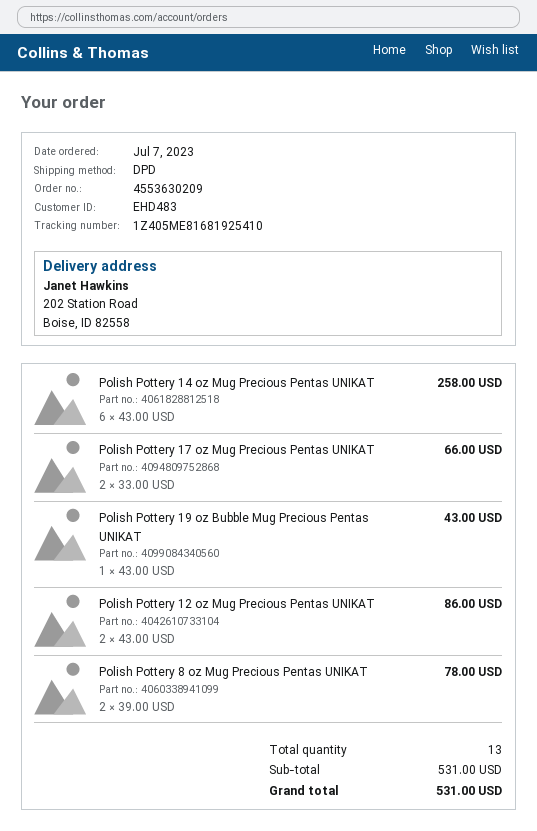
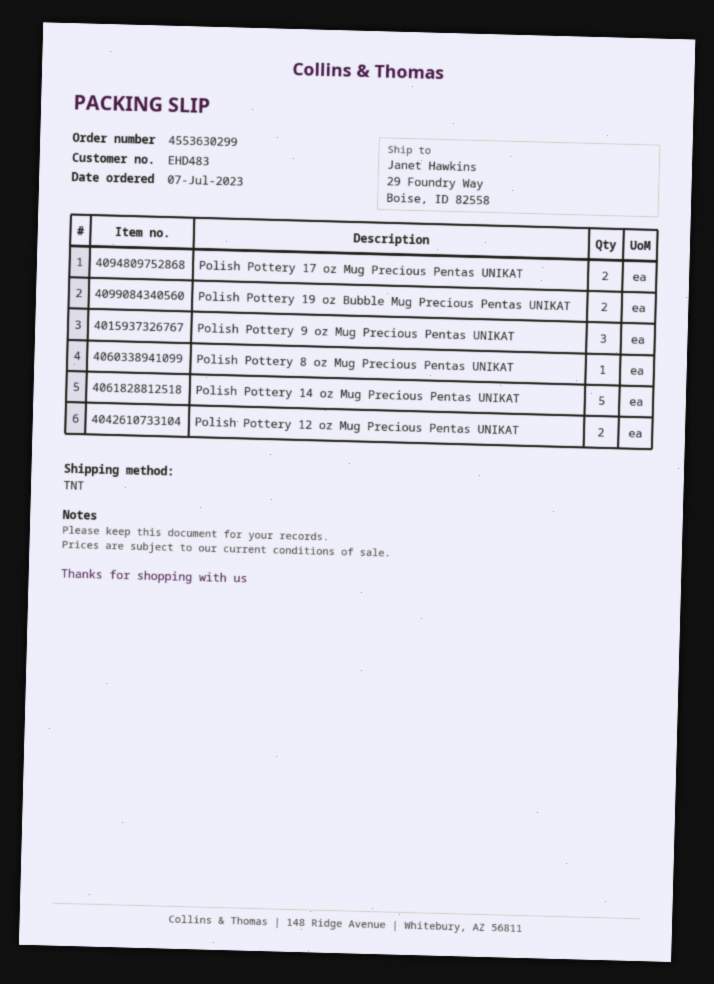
order number: 4553630209 -> 4553630299
shipping method: DPD -> TNT
ship to: 202 Station Road, Boise, ID 82558 -> 29 Foundry Way, Boise, ID 82558
Polish Pottery 14 oz Mug Precious Pentas UNIKAT: 6 -> 5
Polish Pottery 19 oz Bubble Mug Precious Pentas UNIKAT: 1 -> 2
Polish Pottery 8 oz Mug Precious Pentas UNIKAT: 2 -> 1
Polish Pottery 9 oz Mug Precious Pentas UNIKAT: none -> 3

